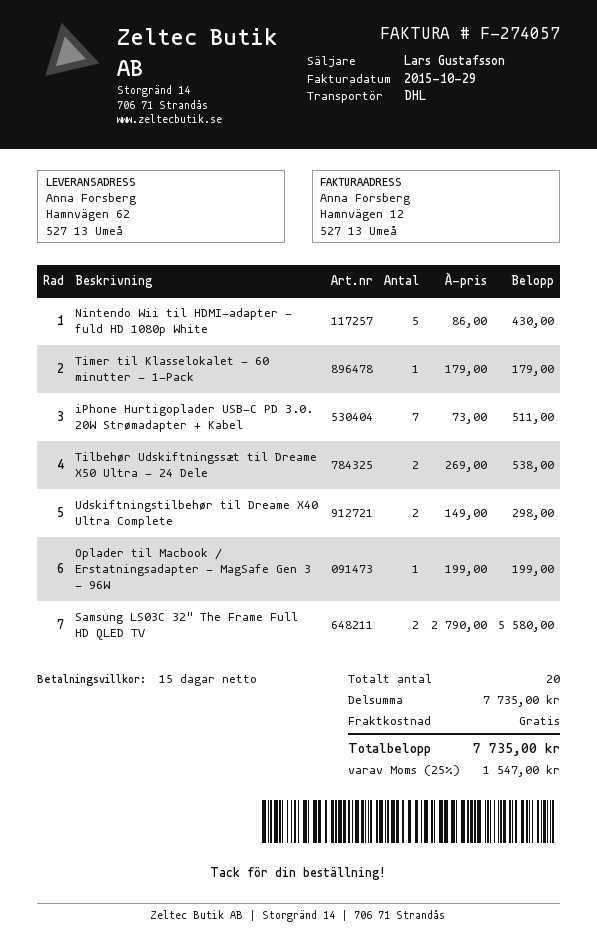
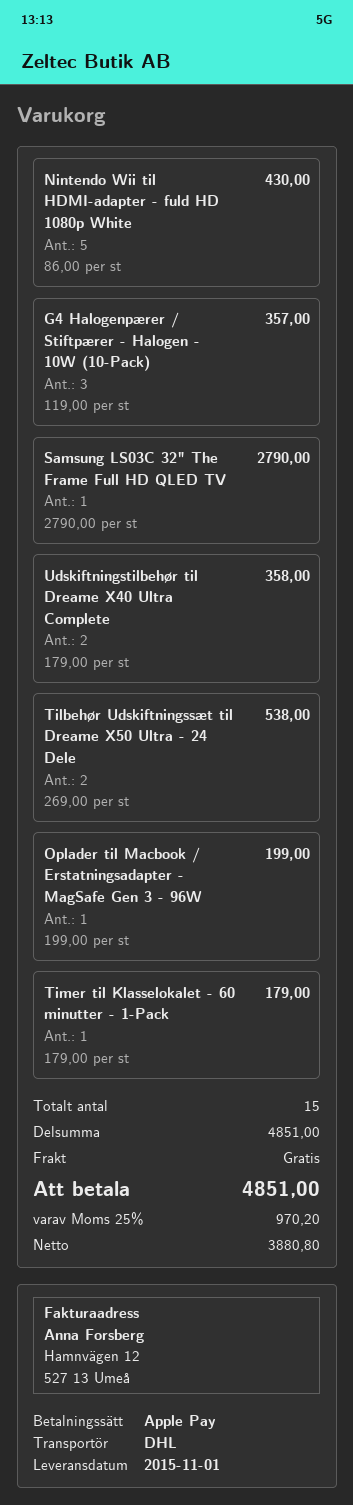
iPhone Hurtigoplader USB-C PD 3.0. 20W Strømadapter + Kabel: 7 x 73.00 = 511.00 -> none
Udskiftningstilbehør til Dreame X40 Ultra Complete: 2 x 149.00 = 298.00 -> 2 x 179.00 = 358.00
Samsung LS03C 32" The Frame Full HD QLED TV: 2 x 2790.00 = 5580.00 -> 1 x 2790.00 = 2790.00
G4 Halogenpærer / Stiftpærer - Halogen - 10W (10-Pack): none -> 3 x 119.00 = 357.00
total quantity: 20 -> 15
subtotal: 7735.00 -> 4851.00
tax: 25% = 1547.00 -> 25% = 970.20
total: 7735.00 -> 4851.00

